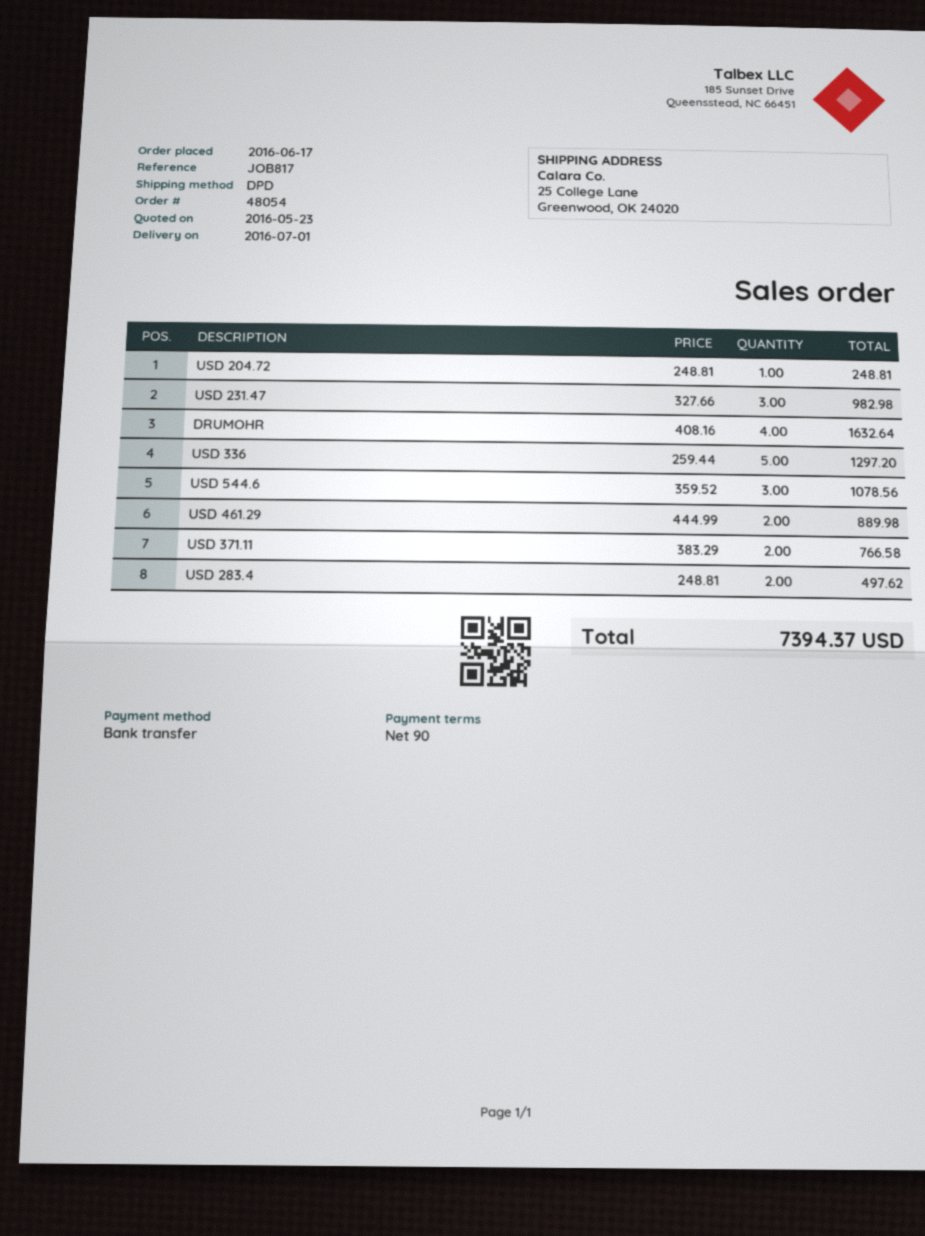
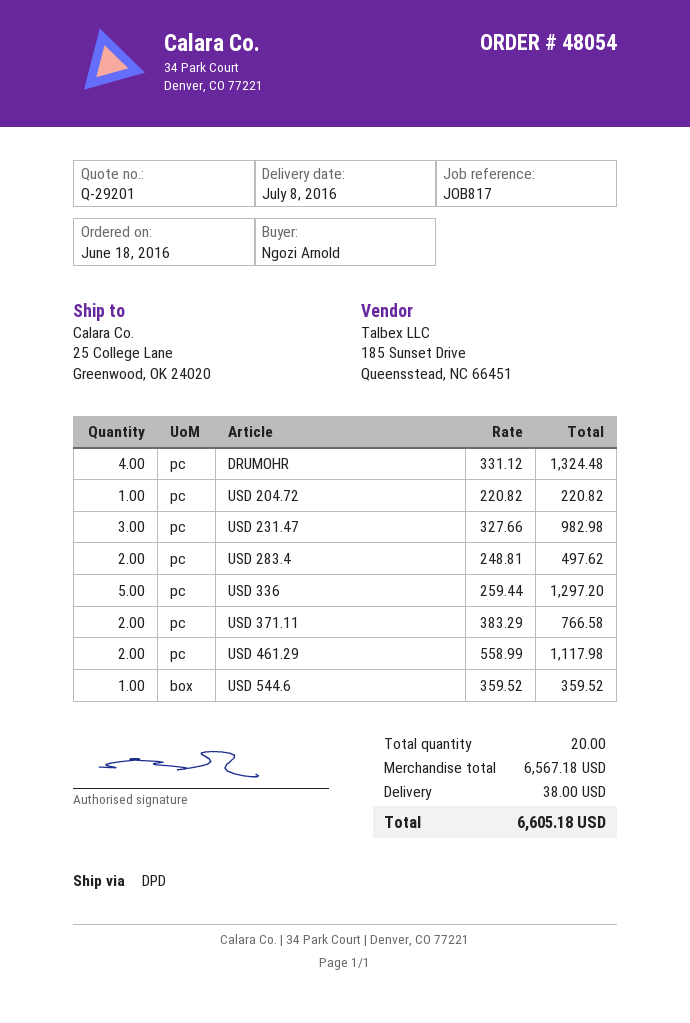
order date: 2016-06-17 -> 2016-06-18
delivery date: 2016-07-01 -> 2016-07-08
USD 204.72: 1 x 248.81 = 248.81 -> 1 x 220.82 = 220.82
DRUMOHR: 4 x 408.16 = 1632.64 -> 4 x 331.12 = 1324.48
USD 544.6: 3 x 359.52 = 1078.56 -> 1 x 359.52 = 359.52
USD 461.29: 2 x 444.99 = 889.98 -> 2 x 558.99 = 1117.98
shipping: none -> 38.00
total: 7394.37 -> 6605.18

